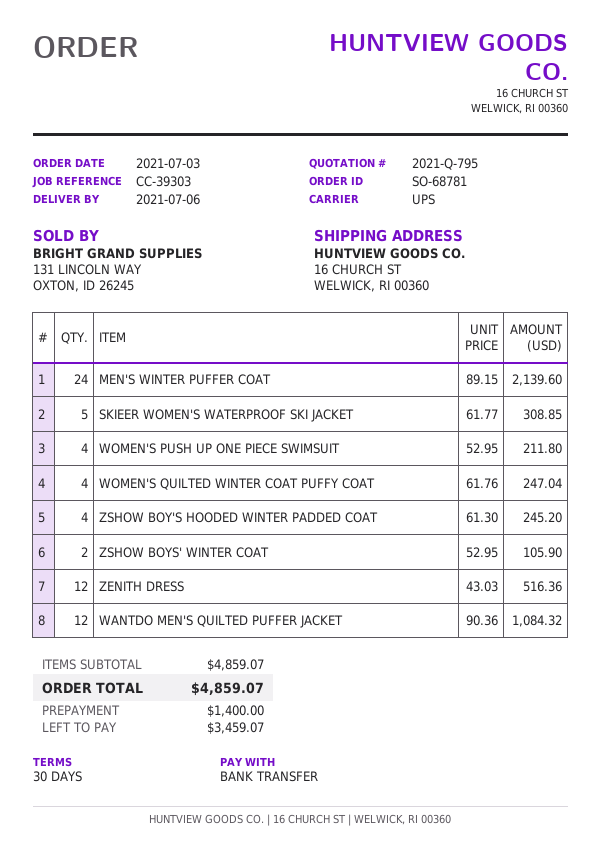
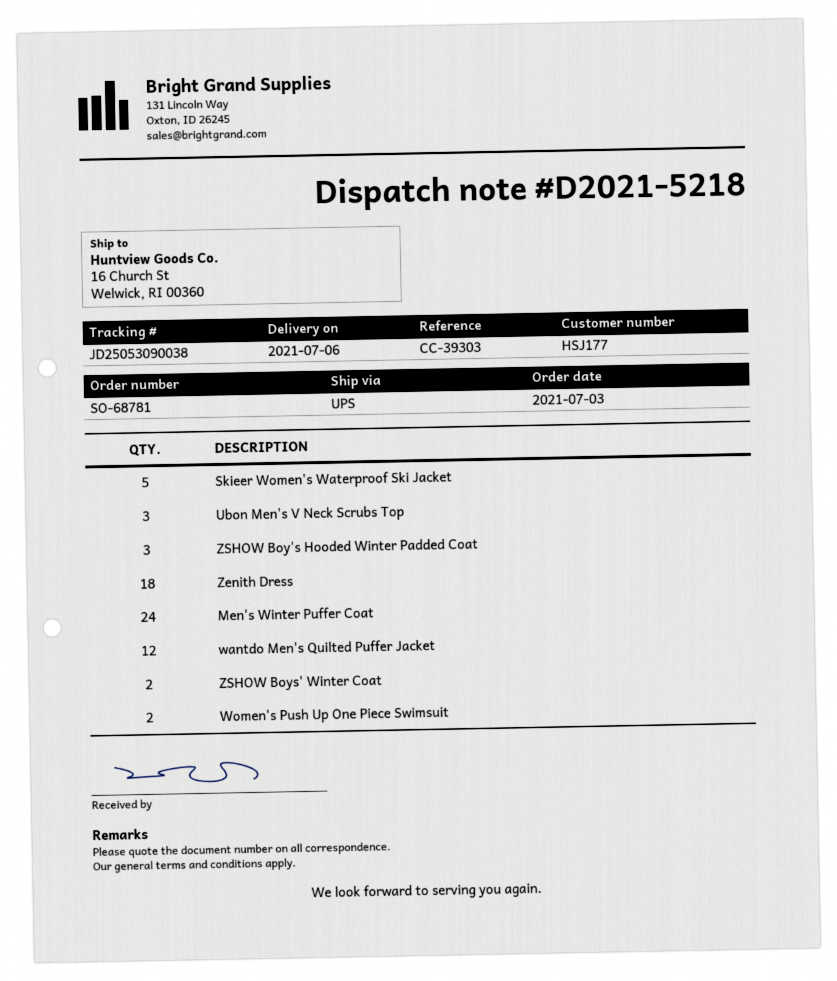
WOMEN'S PUSH UP ONE PIECE SWIMSUIT: 4 -> 2
WOMEN'S QUILTED WINTER COAT PUFFY COAT: 4 -> none
ZSHOW BOY'S HOODED WINTER PADDED COAT: 4 -> 3
ZENITH DRESS: 12 -> 18
Ubon Men's V Neck Scrubs Top: none -> 3

